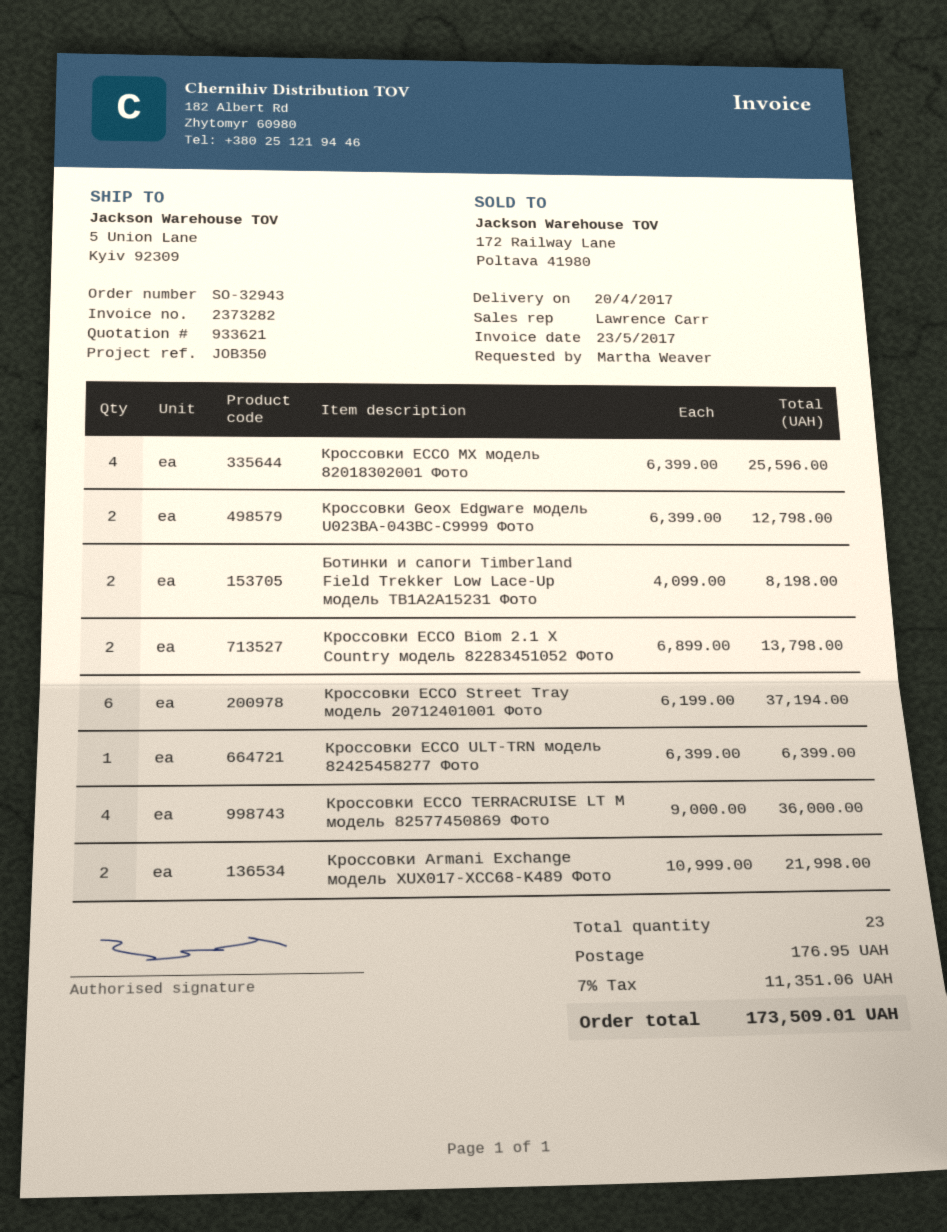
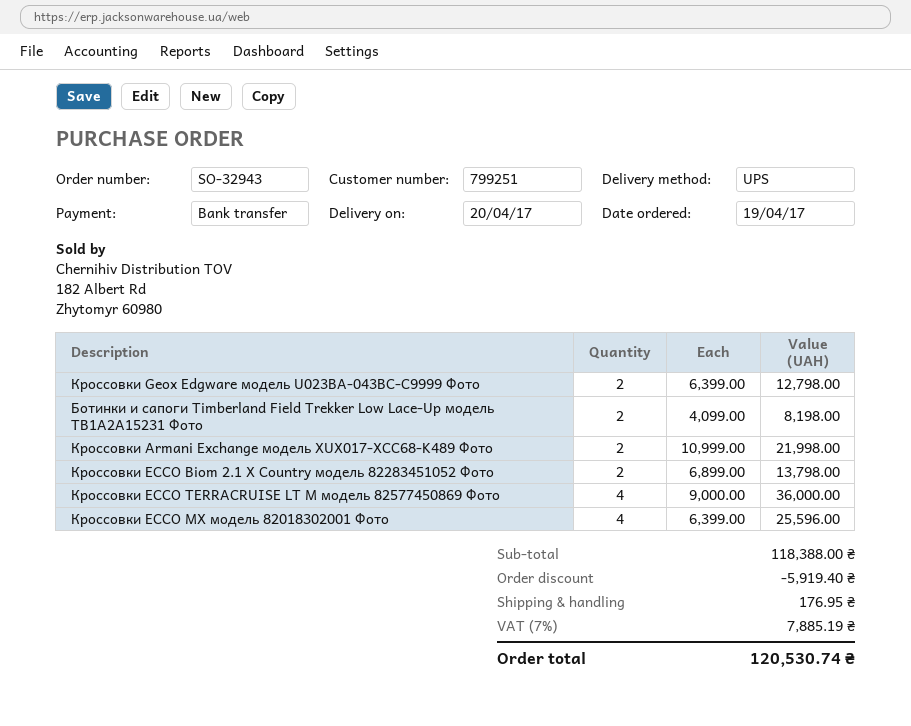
Кроссовки ECCO Street Tray модель 20712401001 Фото: 6 x 6199.00 = 37194.00 -> none
Кроссовки ECCO ULT-TRN модель 82425458277 Фото: 1 x 6399.00 = 6399.00 -> none
discount: none -> 5919.40
tax: 7% = 11351.06 -> 7% = 7885.19
total: 173509.01 -> 120530.74

